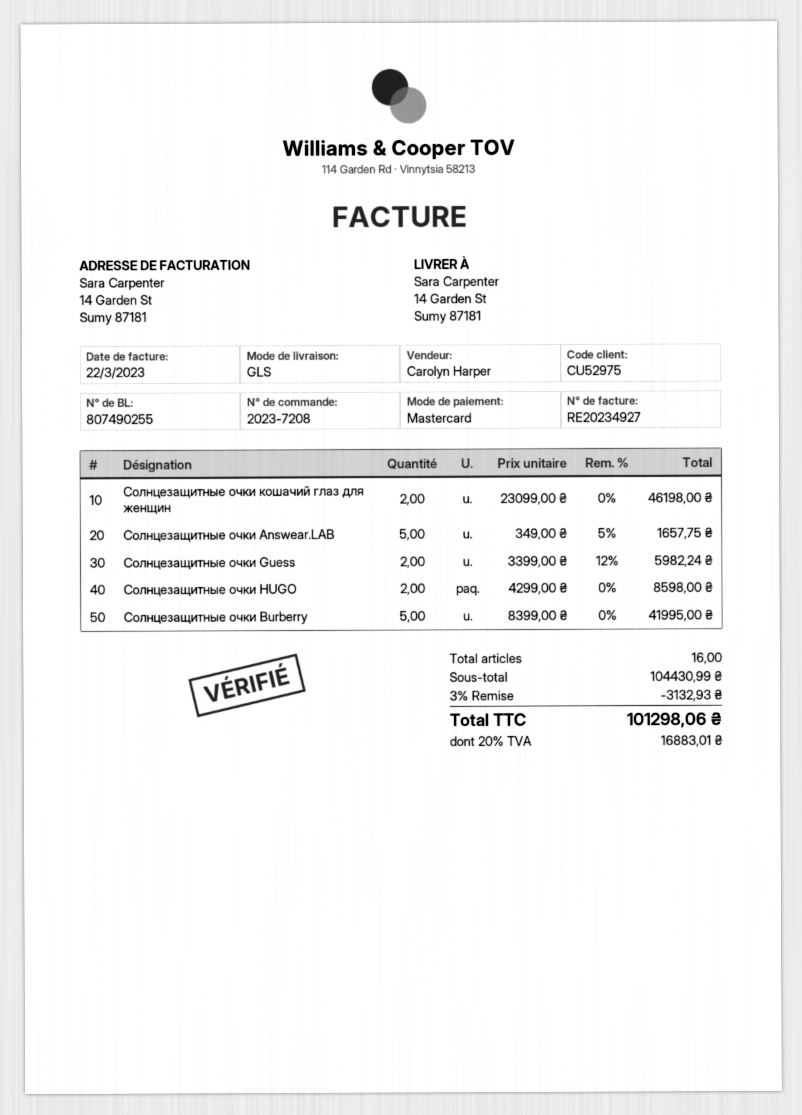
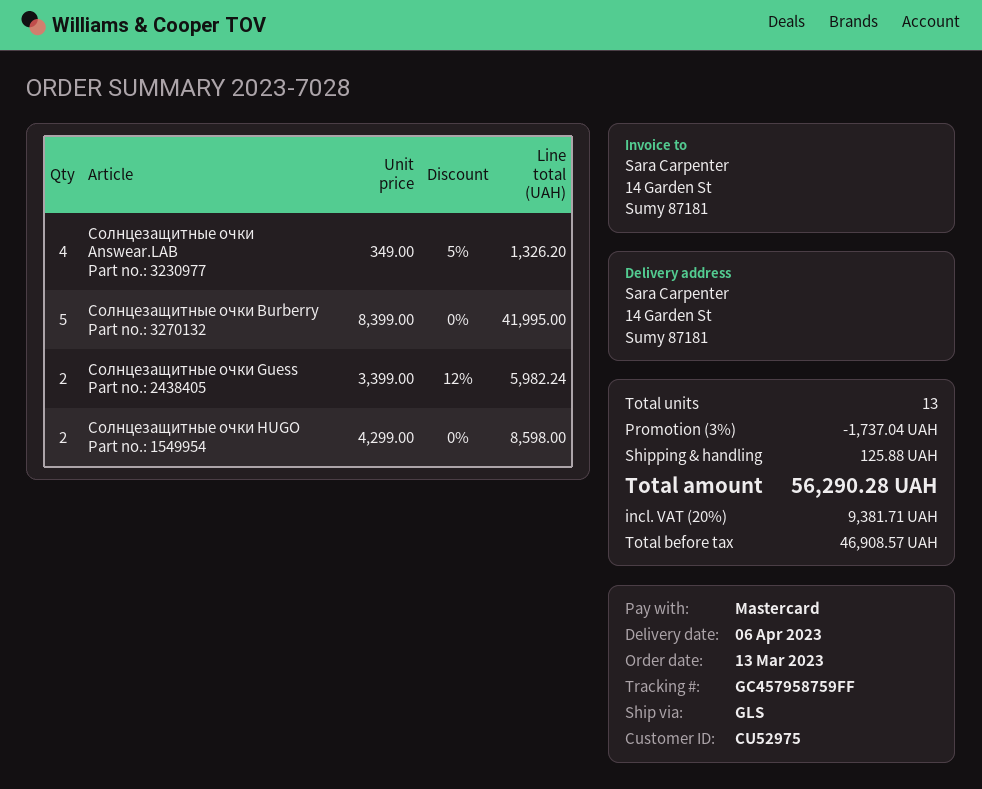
order number: 2023-7208 -> 2023-7028
Солнцезащитные очки кошачий глаз для женщин: 2 x 23099.00 = 46198.00 -> none
Солнцезащитные очки Answear.LAB: 5 x 349.00 - 5% = 1657.75 -> 4 x 349.00 - 5% = 1326.20
total quantity: 16 -> 13
discount: 3% = 3132.93 -> 3% = 1737.04
shipping: none -> 125.88
tax: 20% = 16883.01 -> 20% = 9381.71
total: 101298.06 -> 56290.28

